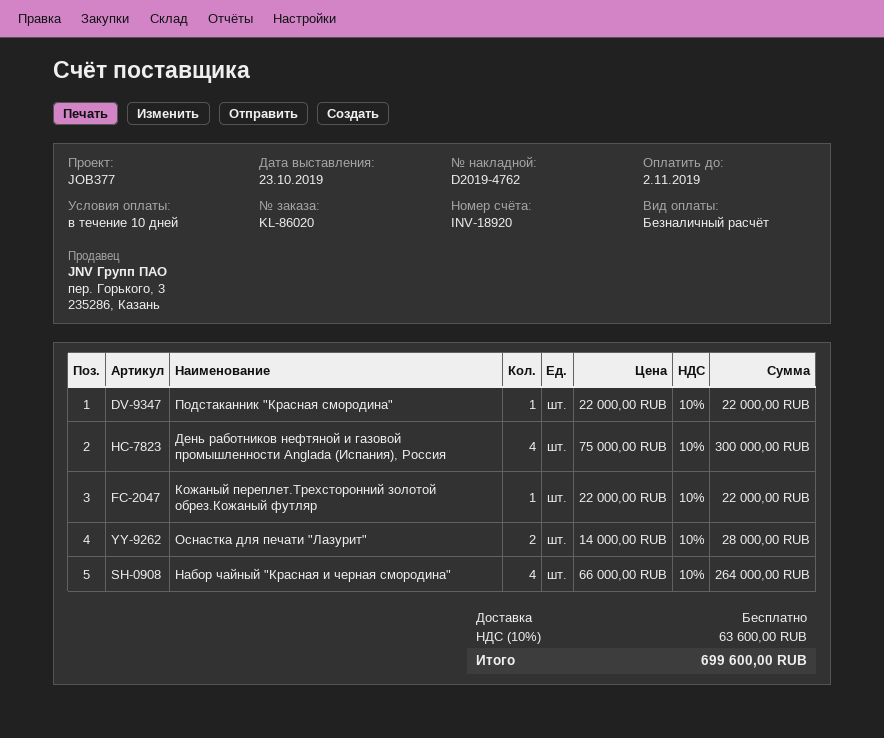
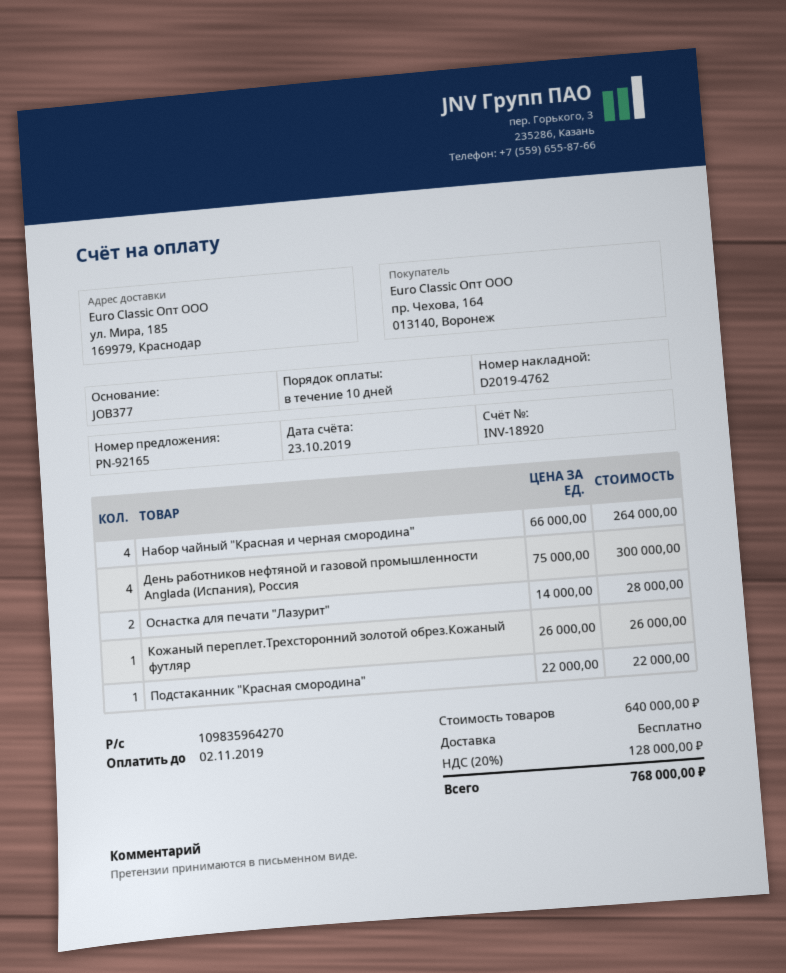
Кожаный переплет.Трехсторонний золотой обрез.Кожаный футляр: 1 x 22000.00 = 22000.00 -> 1 x 26000.00 = 26000.00
tax: 10% = 63600.00 -> 20% = 128000.00
total: 699600.00 -> 768000.00

